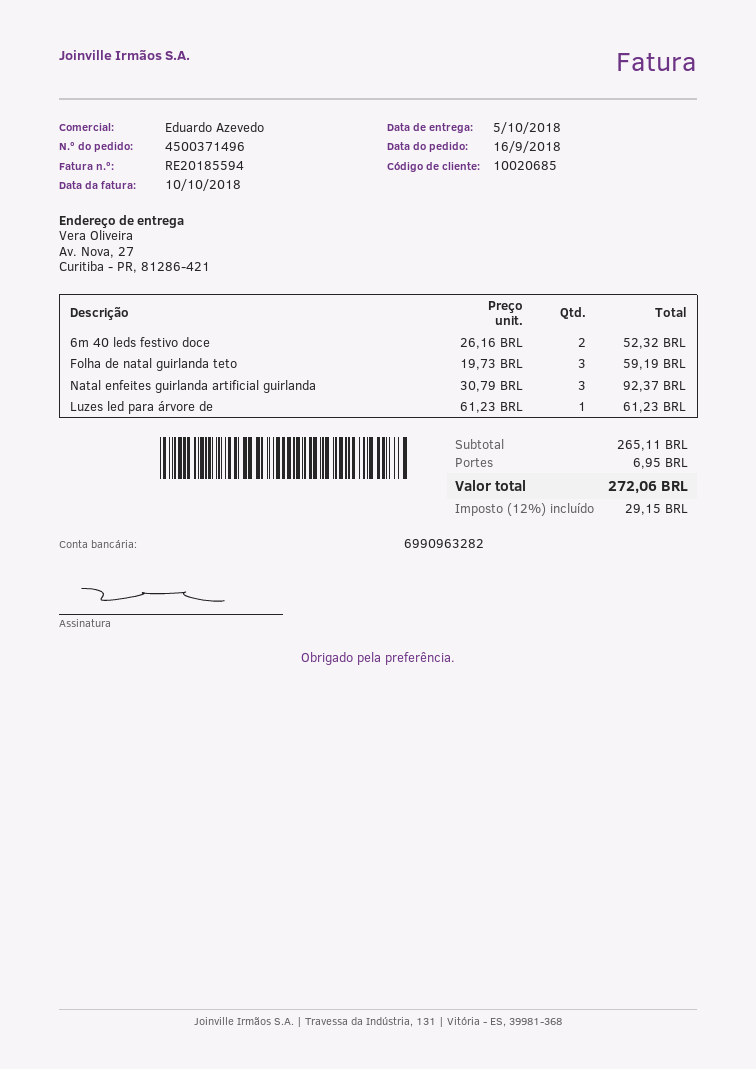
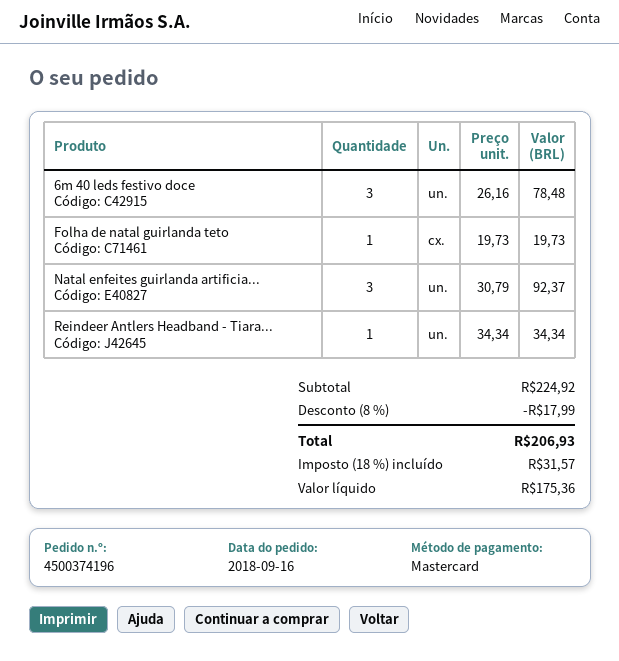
order number: 4500371496 -> 4500374196
6m 40 leds festivo doce: 2 x 26.16 = 52.32 -> 3 x 26.16 = 78.48
Folha de natal guirlanda teto: 3 x 19.73 = 59.19 -> 1 x 19.73 = 19.73
Luzes led para árvore de: 1 x 61.23 = 61.23 -> none
Reindeer Antlers Headband - Tiara...: none -> 1 x 34.34 = 34.34
subtotal: 265.11 -> 224.92
discount: none -> 8% = 17.99
shipping: 6.95 -> none
tax: 12% = 29.15 -> 18% = 31.57
total: 272.06 -> 206.93

